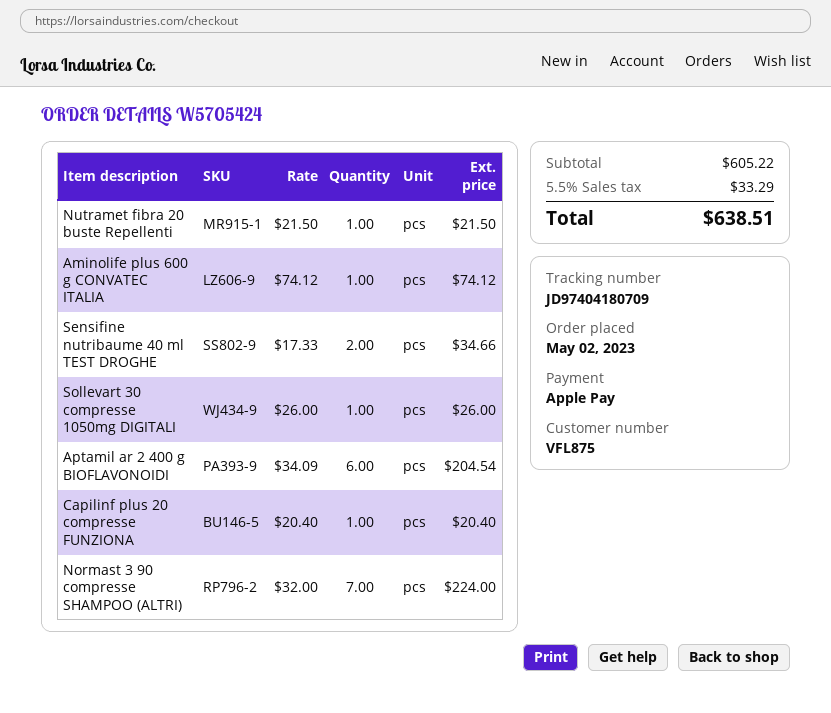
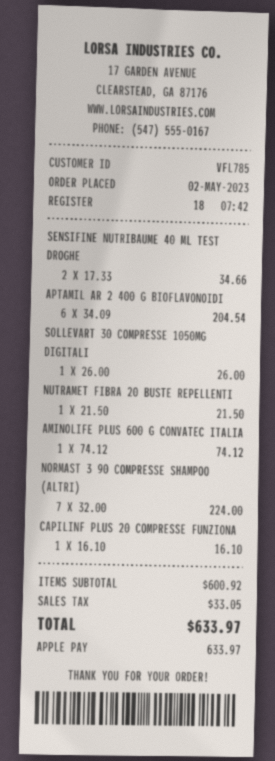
customer number: VFL875 -> VFL785
Capilinf plus 20 compresse FUNZIONA: 1 x 20.40 = 20.40 -> 1 x 16.10 = 16.10
subtotal: 605.22 -> 600.92
tax: 33.29 -> 33.05
total: 638.51 -> 633.97

